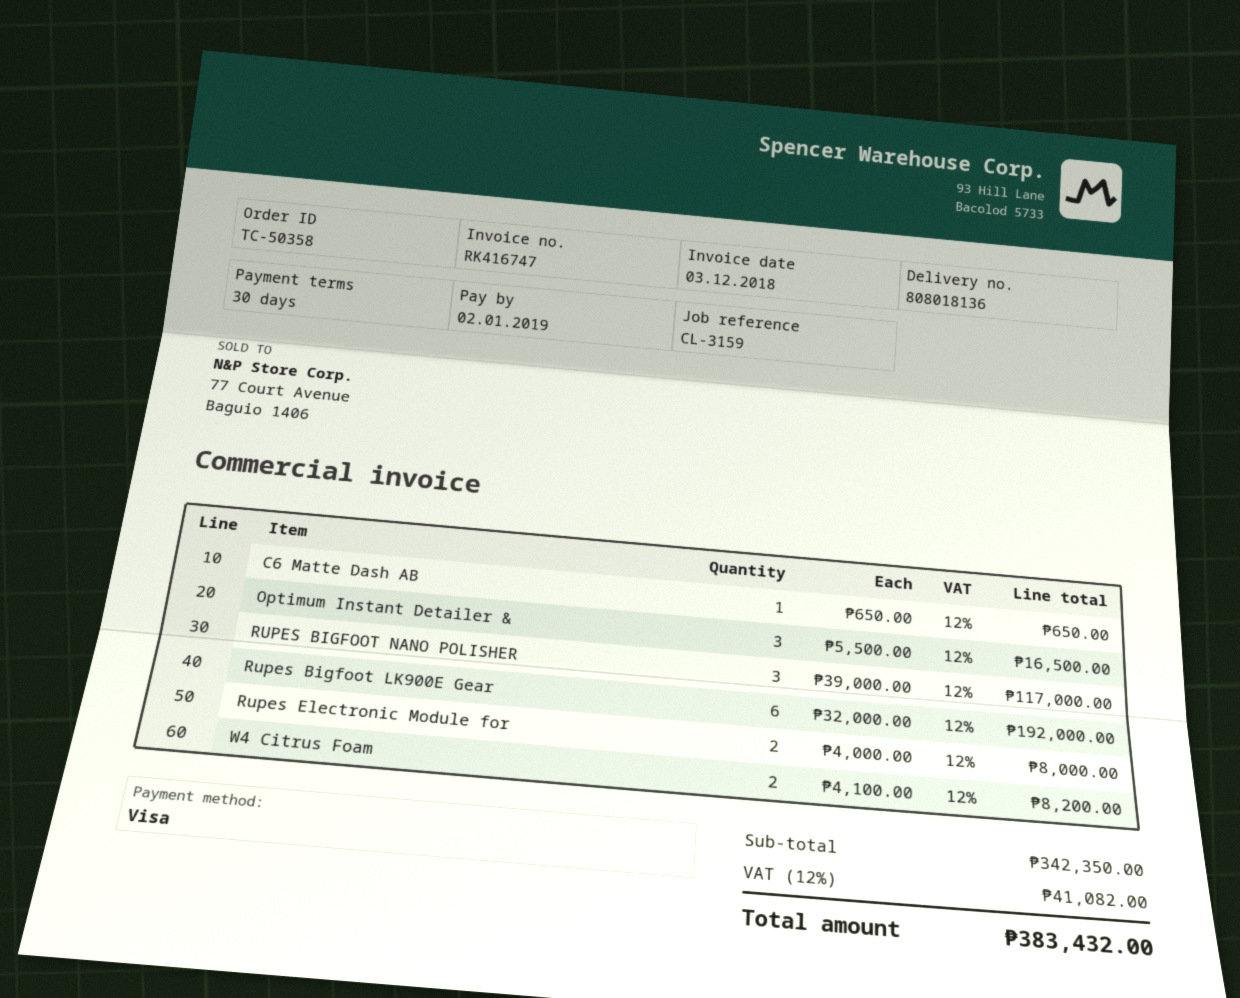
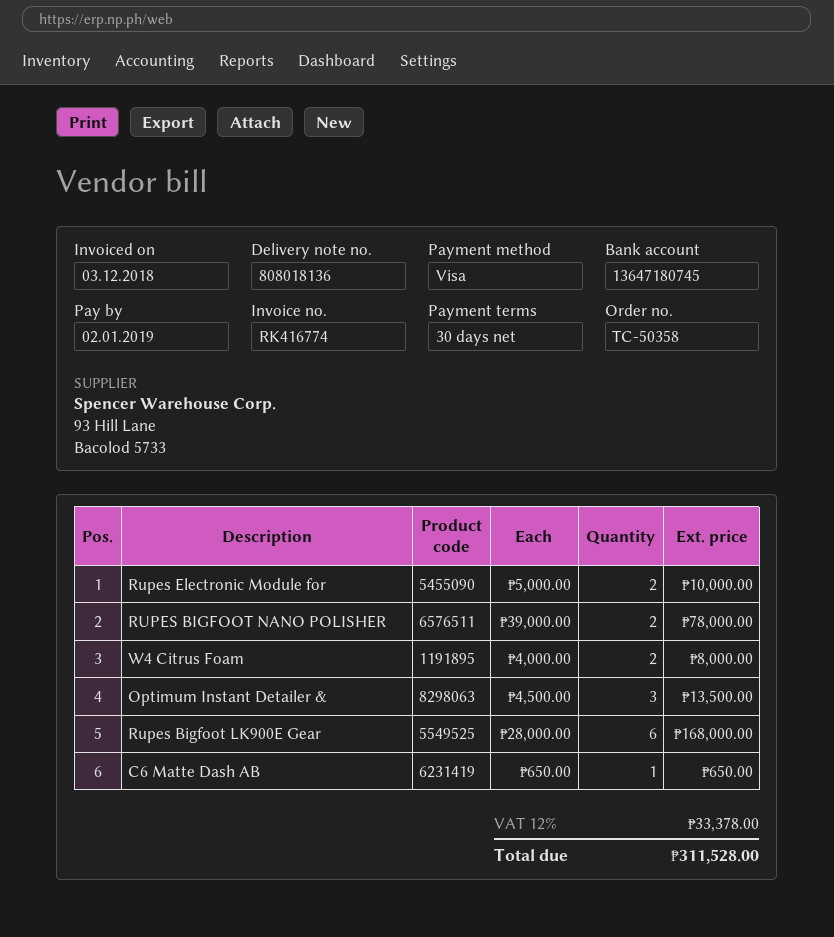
invoice number: RK416747 -> RK416774
Optimum Instant Detailer &: 3 x 5500.00 = 16500.00 -> 3 x 4500.00 = 13500.00
RUPES BIGFOOT NANO POLISHER: 3 x 39000.00 = 117000.00 -> 2 x 39000.00 = 78000.00
Rupes Bigfoot LK900E Gear: 6 x 32000.00 = 192000.00 -> 6 x 28000.00 = 168000.00
Rupes Electronic Module for: 2 x 4000.00 = 8000.00 -> 2 x 5000.00 = 10000.00
W4 Citrus Foam: 2 x 4100.00 = 8200.00 -> 2 x 4000.00 = 8000.00
tax: 12% = 41082.00 -> 12% = 33378.00
total: 383432.00 -> 311528.00

